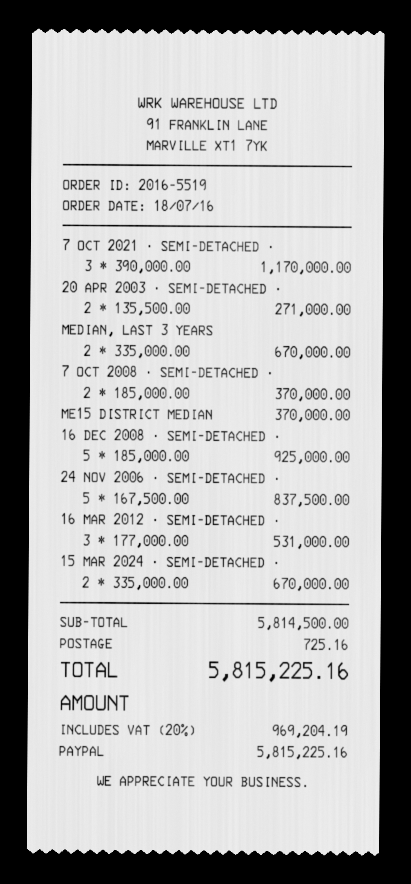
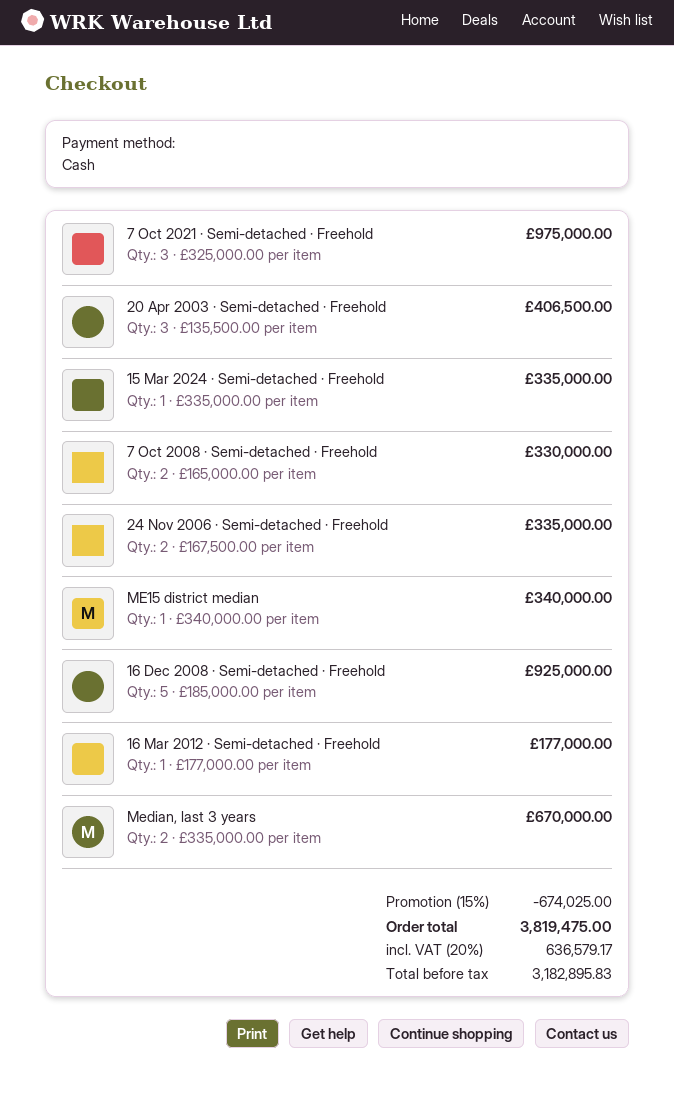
payment method: PayPal -> cash
7 OCT 2021 · SEMI-DETACHED ·: 3 x 390000.00 = 1170000.00 -> 3 x 325000.00 = 975000.00
20 APR 2003 · SEMI-DETACHED ·: 2 x 135500.00 = 271000.00 -> 3 x 135500.00 = 406500.00
7 OCT 2008 · SEMI-DETACHED ·: 2 x 185000.00 = 370000.00 -> 2 x 165000.00 = 330000.00
ME15 DISTRICT MEDIAN: 1 x 370000.00 = 370000.00 -> 1 x 340000.00 = 340000.00
24 NOV 2006 · SEMI-DETACHED ·: 5 x 167500.00 = 837500.00 -> 2 x 167500.00 = 335000.00
16 MAR 2012 · SEMI-DETACHED ·: 3 x 177000.00 = 531000.00 -> 1 x 177000.00 = 177000.00
15 MAR 2024 · SEMI-DETACHED ·: 2 x 335000.00 = 670000.00 -> 1 x 335000.00 = 335000.00
discount: none -> 15% = 674025.00
shipping: 725.16 -> none
tax: 20% = 969204.19 -> 20% = 636579.17
total: 5815225.16 -> 3819475.00

